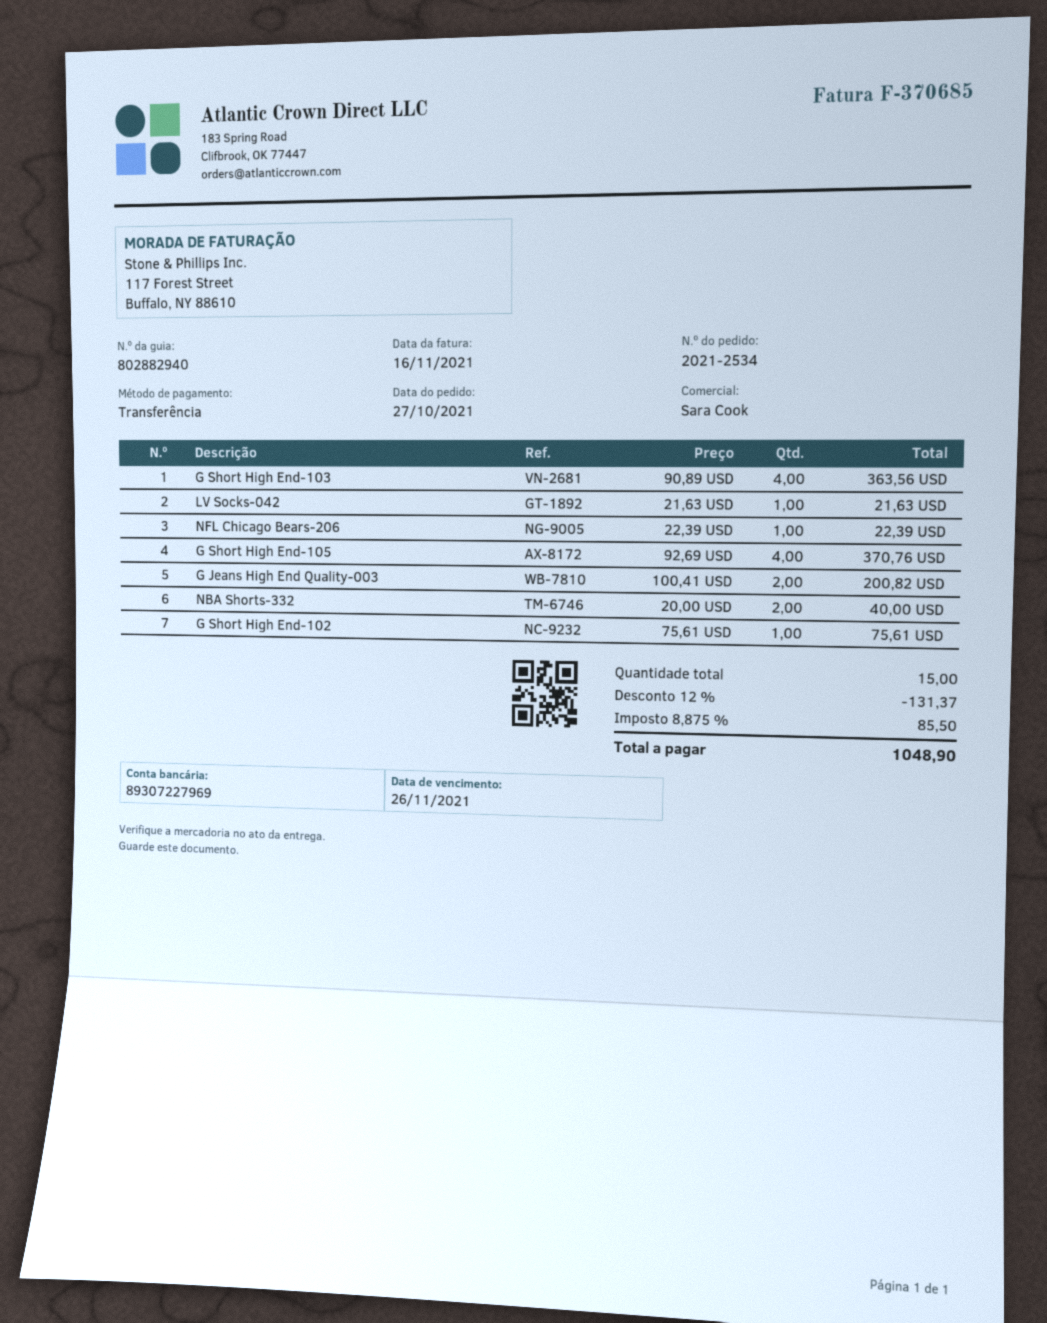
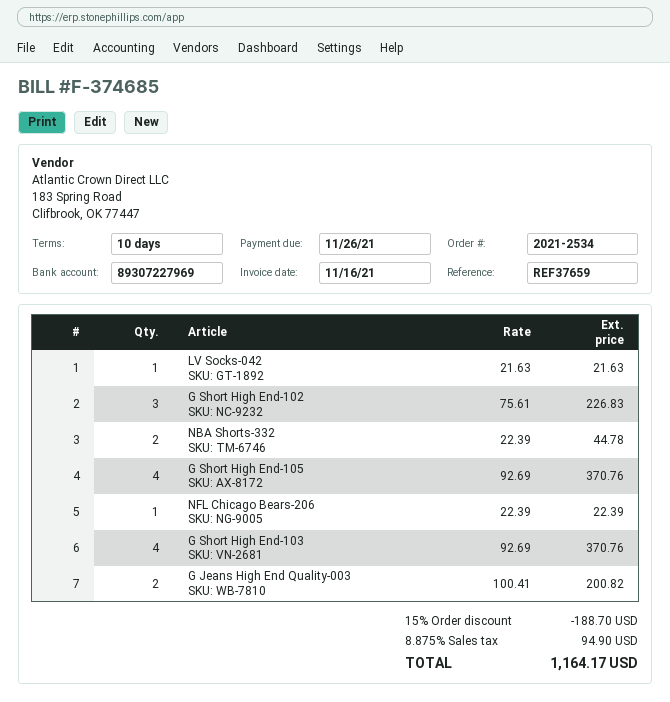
invoice number: F-370685 -> F-374685
G Short High End-103: 4 x 90.89 = 363.56 -> 4 x 92.69 = 370.76
NBA Shorts-332: 2 x 20.00 = 40.00 -> 2 x 22.39 = 44.78
G Short High End-102: 1 x 75.61 = 75.61 -> 3 x 75.61 = 226.83
discount: 12% = 131.37 -> 15% = 188.70
tax: 8.875% = 85.50 -> 8.875% = 94.90
total: 1048.90 -> 1164.17

